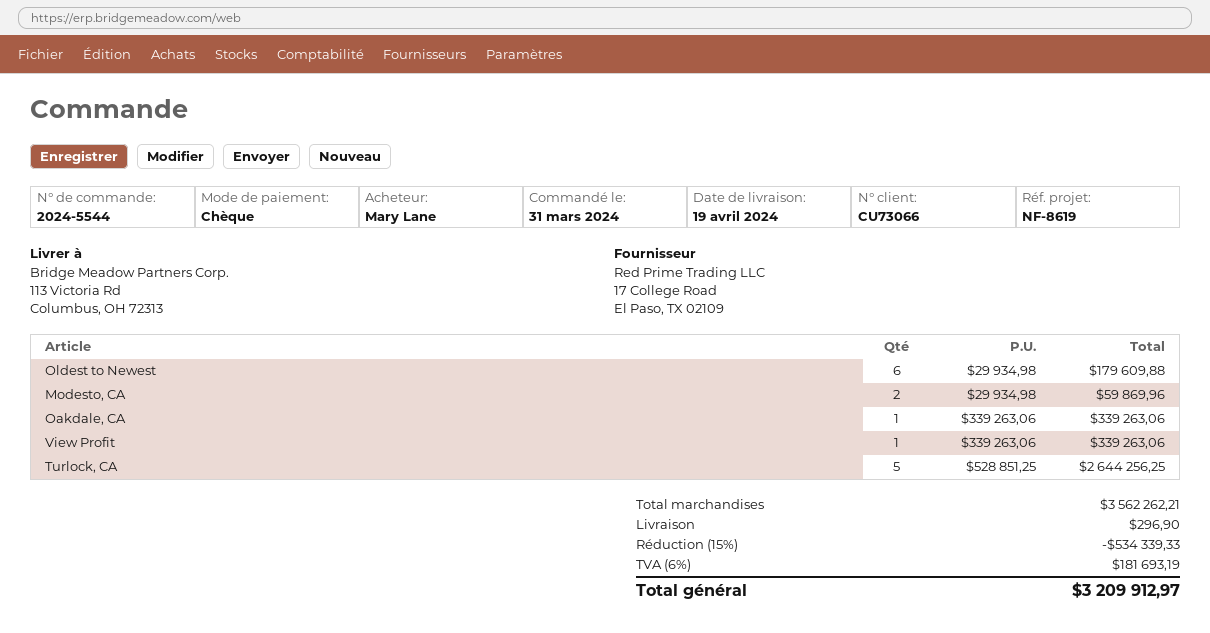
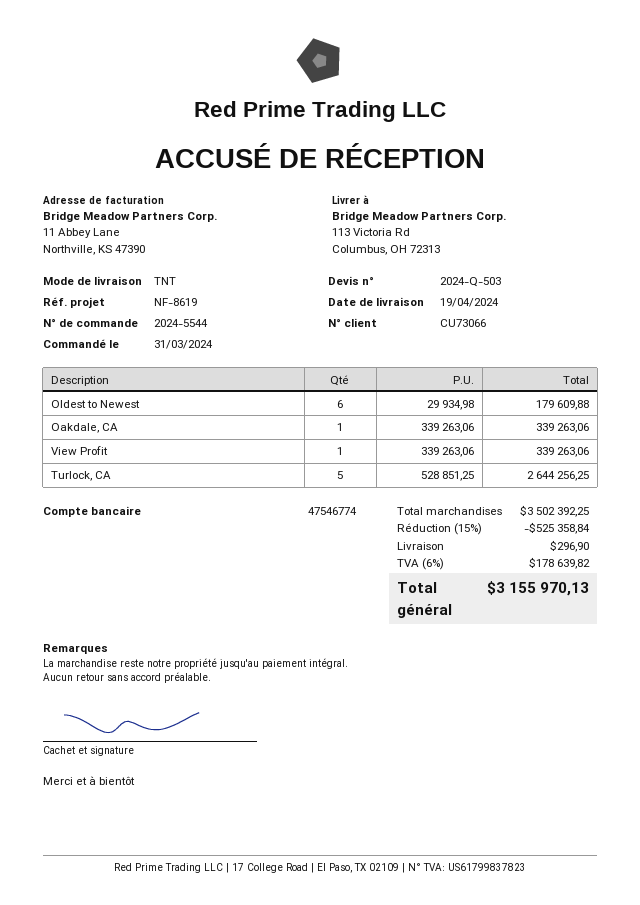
Modesto, CA: 2 x 29934.98 = 59869.96 -> none
subtotal: 3562262.21 -> 3502392.25
discount: 15% = 534339.33 -> 15% = 525358.84
tax: 6% = 181693.19 -> 6% = 178639.82
total: 3209912.97 -> 3155970.13

